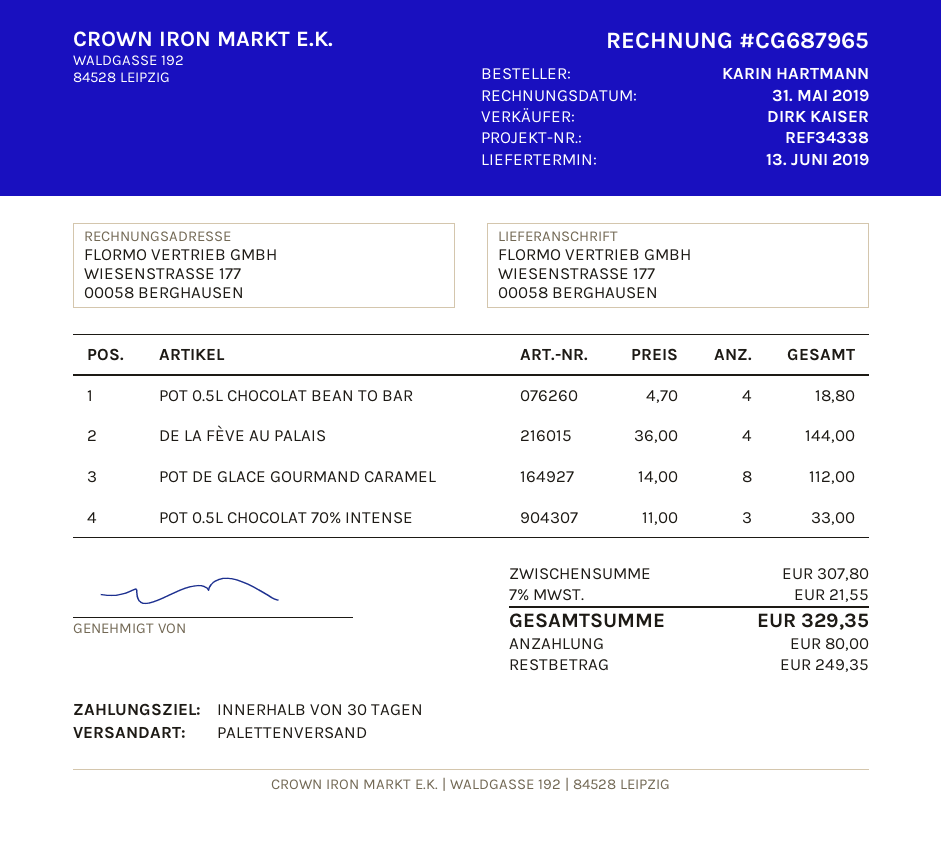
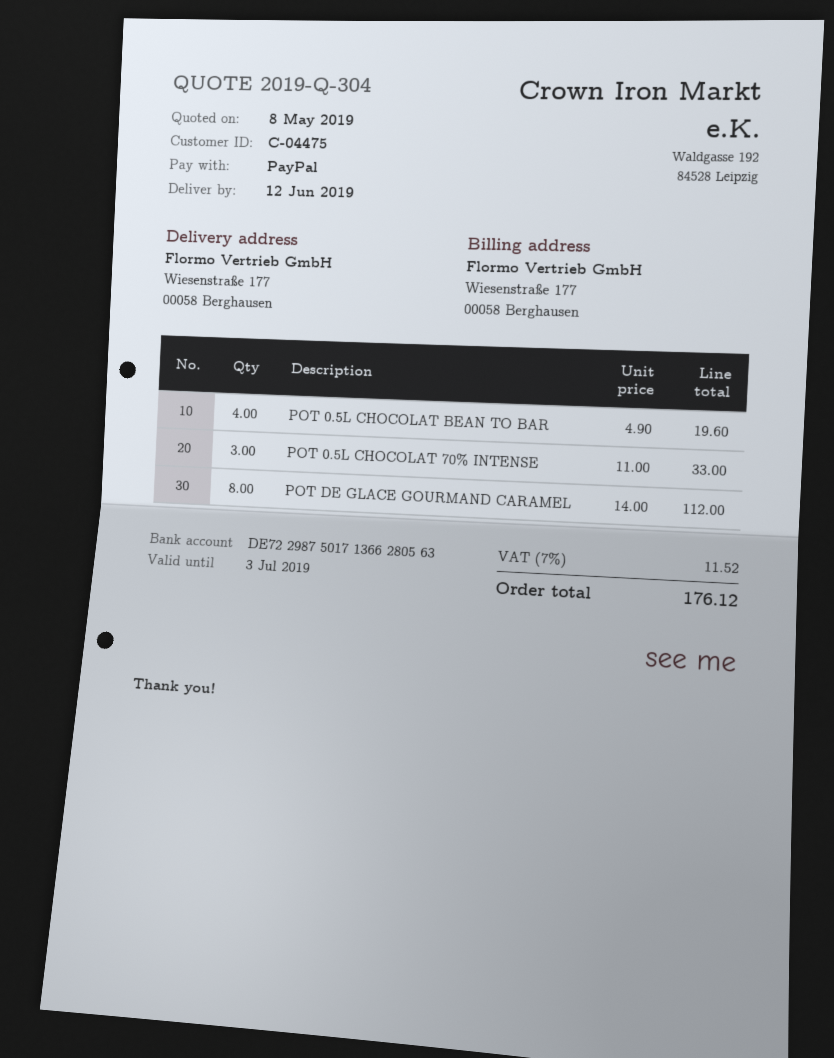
delivery date: 2019-06-13 -> 2019-06-12
POT 0.5L CHOCOLAT BEAN TO BAR: 4 x 4.70 = 18.80 -> 4 x 4.90 = 19.60
DE LA FÈVE AU PALAIS: 4 x 36.00 = 144.00 -> none
tax: 7% = 21.55 -> 7% = 11.52
total: 329.35 -> 176.12

